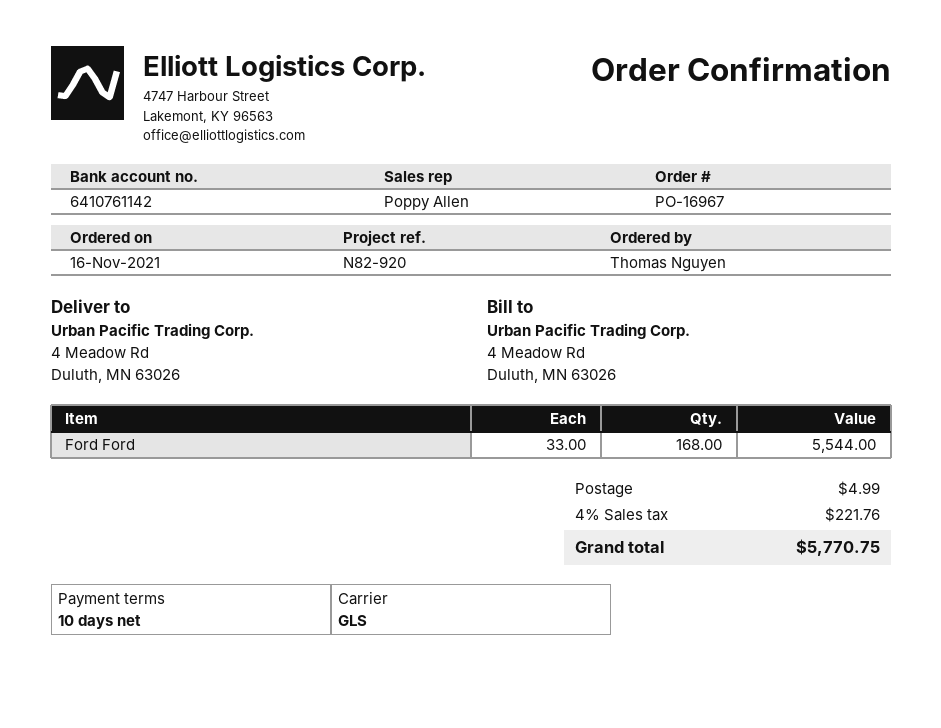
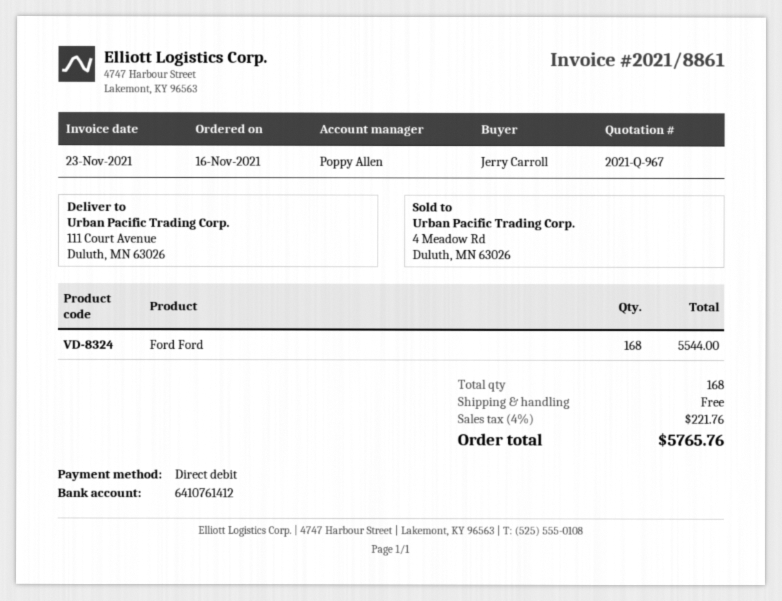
ordered by: Thomas Nguyen -> Jerry Carroll
bank account: 6410761142 -> 6410761412
ship to: 4 Meadow Rd, Duluth, MN 63026 -> 111 Court Avenue, Duluth, MN 63026
shipping: 4.99 -> 0.00
total: 5770.75 -> 5765.76

